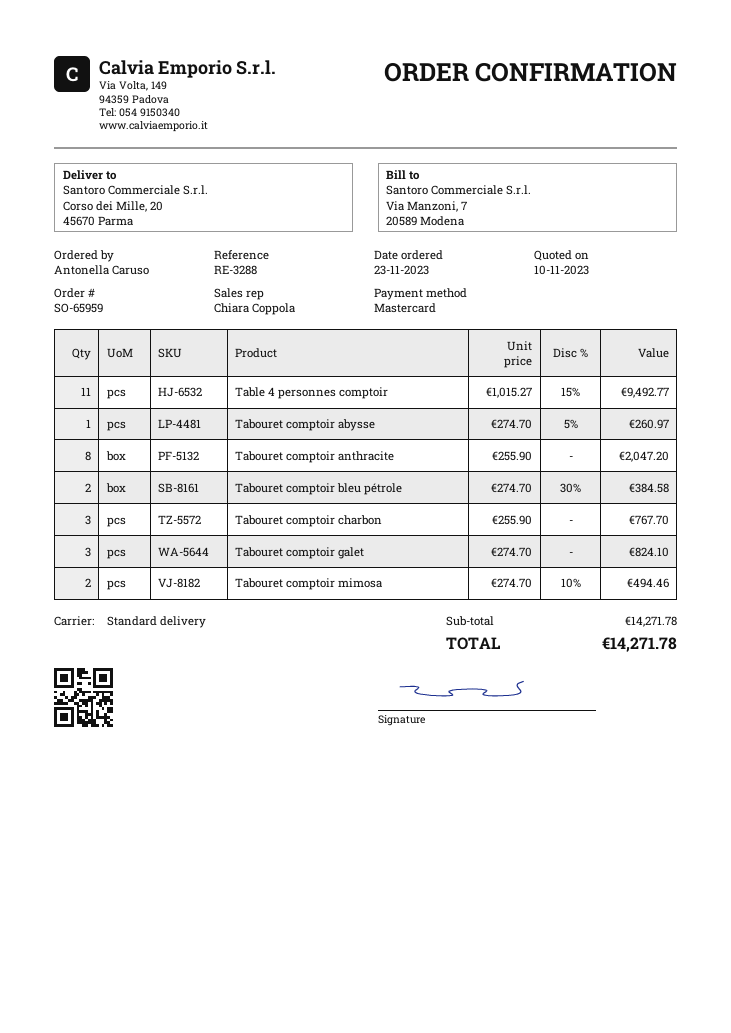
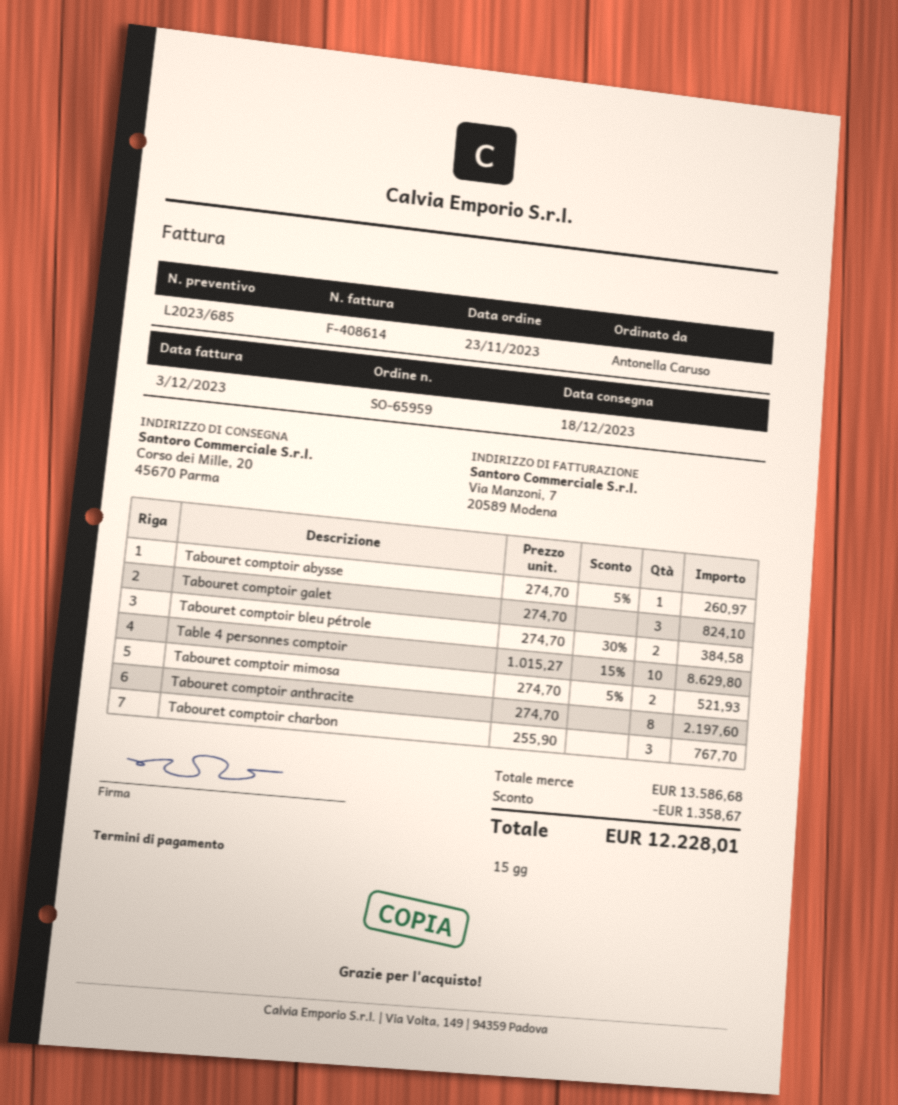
Table 4 personnes comptoir: 11 x 1015.27 - 15% = 9492.77 -> 10 x 1015.27 - 15% = 8629.80
Tabouret comptoir anthracite: 8 x 255.90 = 2047.20 -> 8 x 274.70 = 2197.60
Tabouret comptoir mimosa: 2 x 274.70 - 10% = 494.46 -> 2 x 274.70 - 5% = 521.93
subtotal: 14271.78 -> 13586.68
discount: none -> 1358.67
total: 14271.78 -> 12228.01

